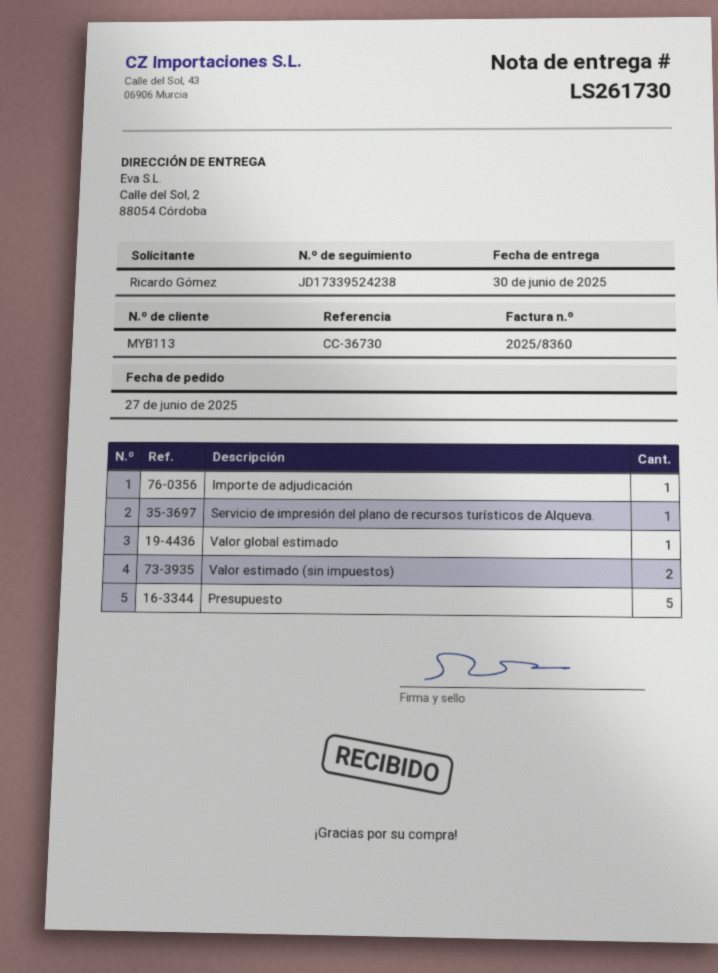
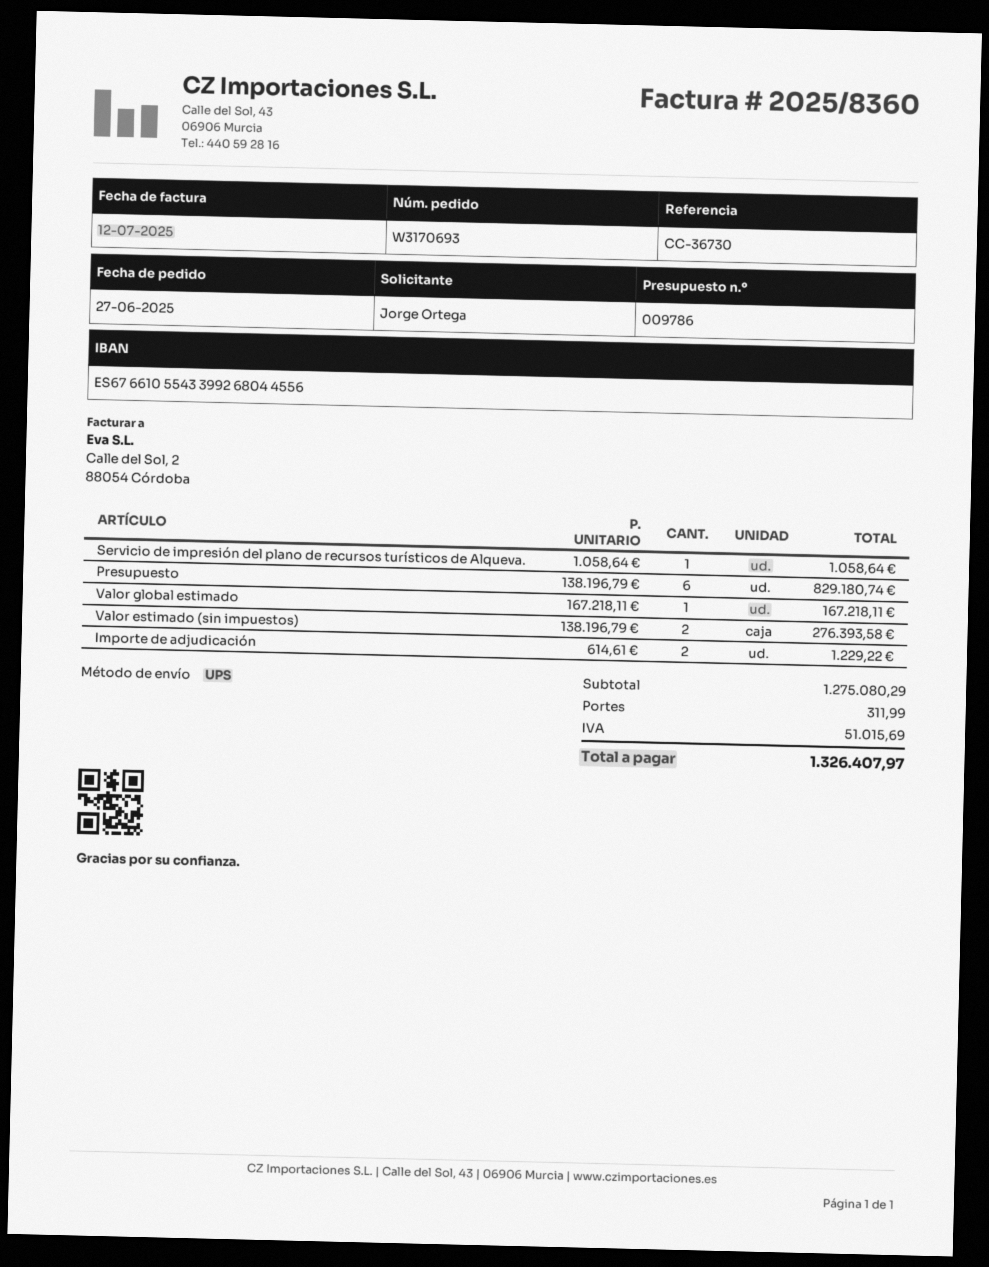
ordered by: Ricardo Gómez -> Jorge Ortega
Importe de adjudicación: 1 -> 2
Presupuesto: 5 -> 6

